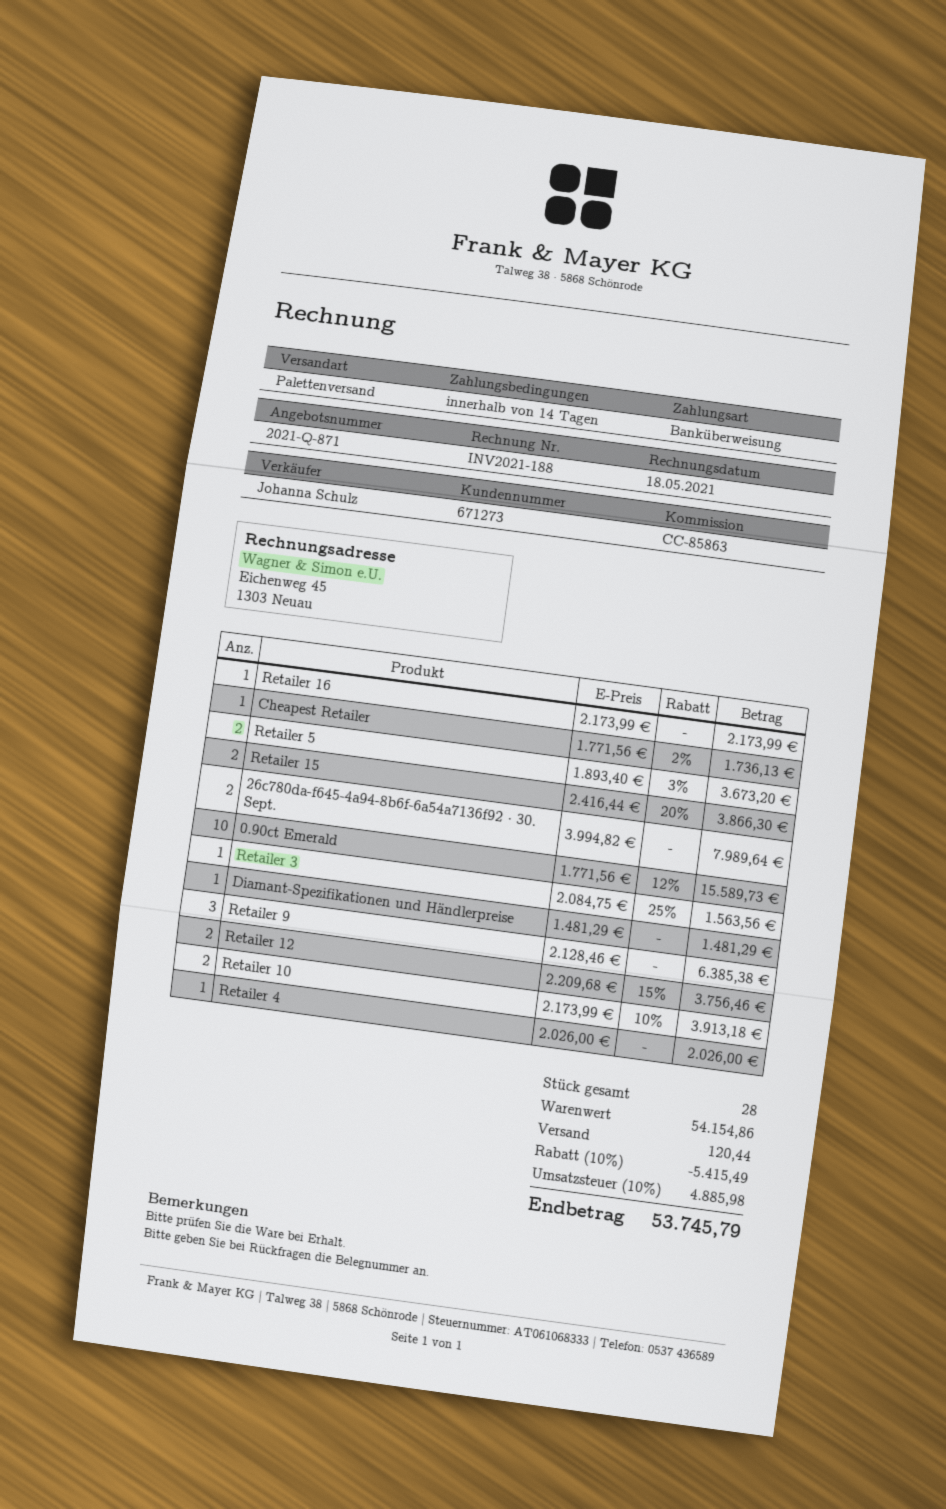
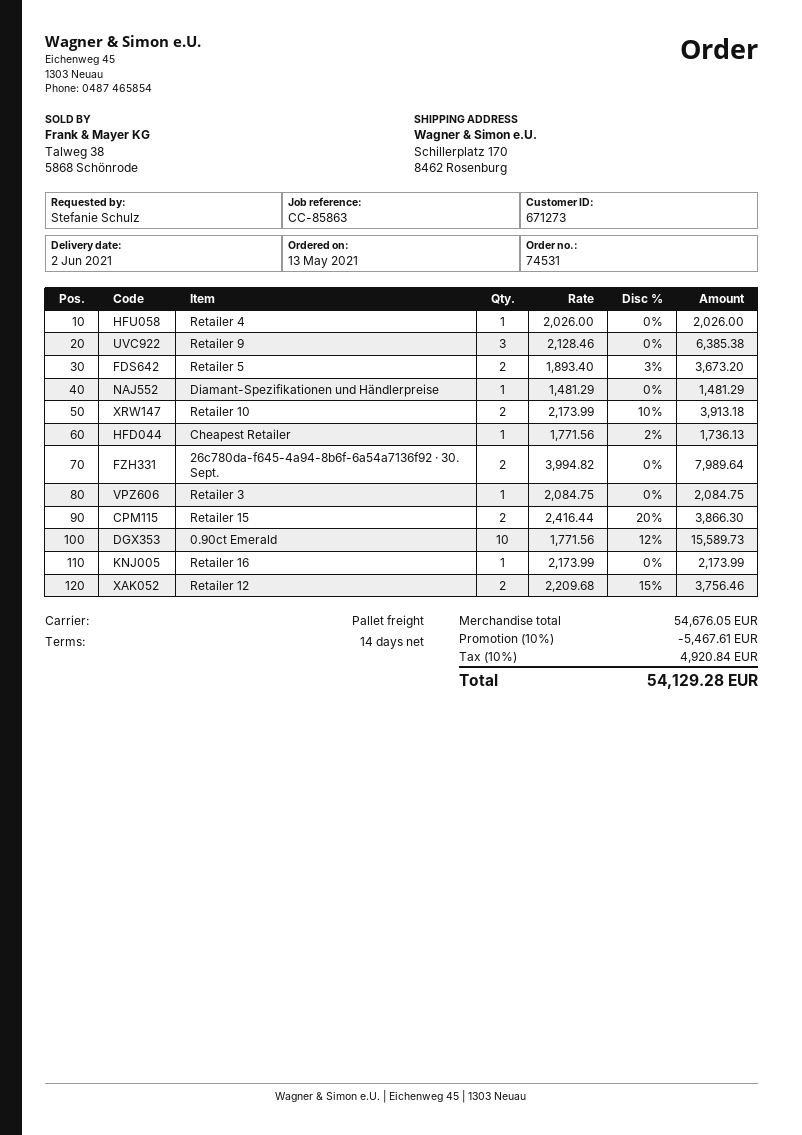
Retailer 3: 1 x 2084.75 - 25% = 1563.56 -> 1 x 2084.75 = 2084.75
subtotal: 54154.86 -> 54676.05
discount: 10% = 5415.49 -> 10% = 5467.61
shipping: 120.44 -> none
tax: 10% = 4885.98 -> 10% = 4920.84
total: 53745.79 -> 54129.28

